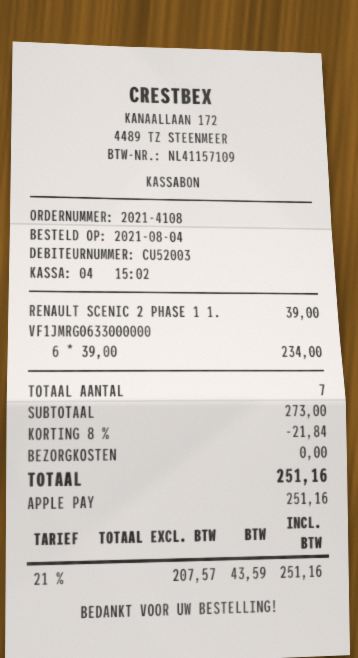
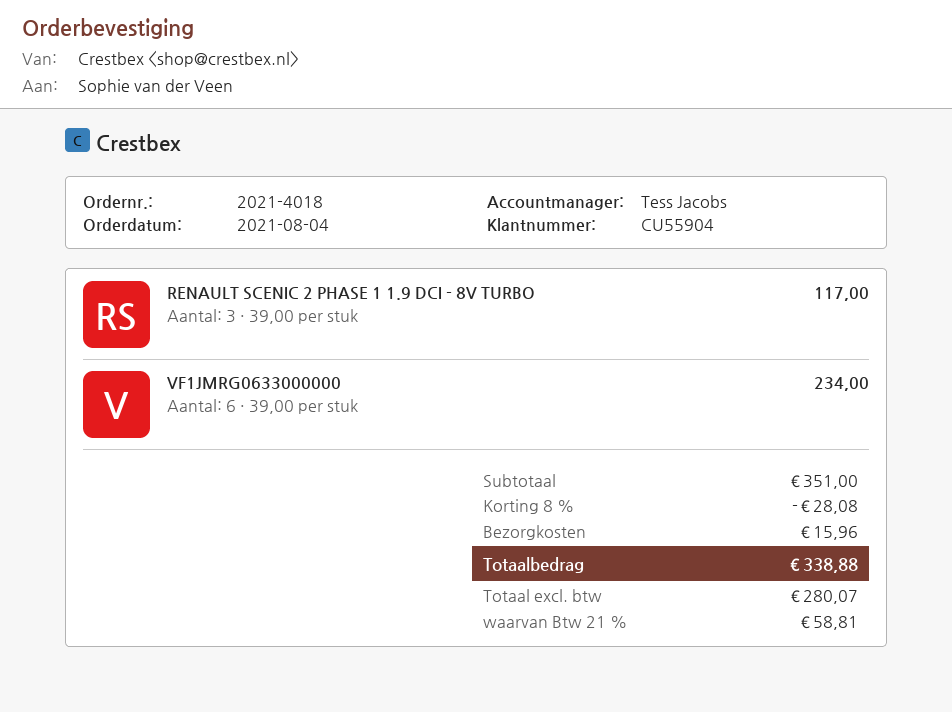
order number: 2021-4108 -> 2021-4018
customer number: CU52003 -> CU55904
RENAULT SCENIC 2 PHASE 1 1.: 1 x 39.00 = 39.00 -> 3 x 39.00 = 117.00
subtotal: 273.00 -> 351.00
discount: 8% = 21.84 -> 8% = 28.08
shipping: 0.00 -> 15.96
net: 207.57 -> 280.07
tax: 21% = 43.59 -> 21% = 58.81
total: 251.16 -> 338.88

